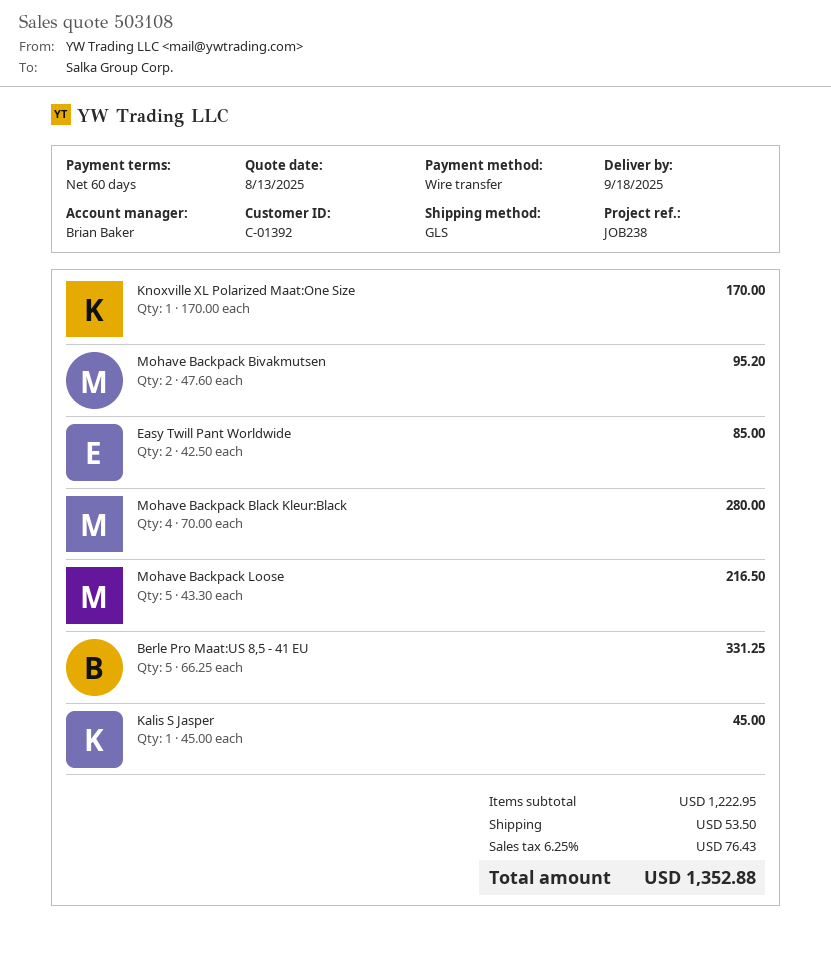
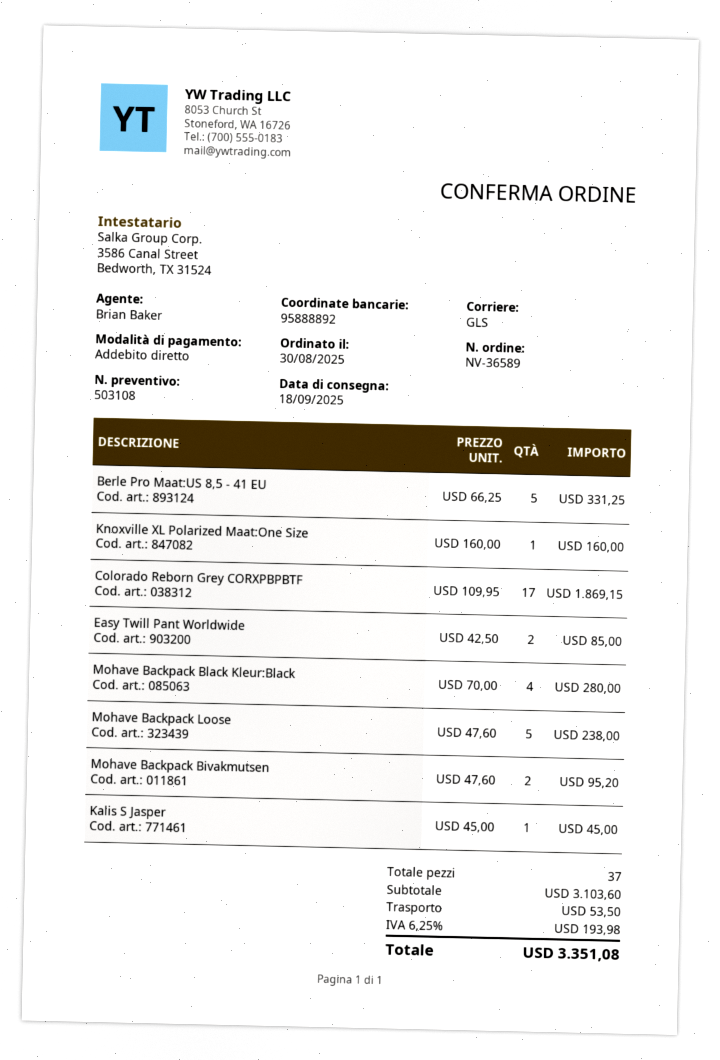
payment method: bank transfer -> direct debit
Knoxville XL Polarized Maat:One Size: 1 x 170.00 = 170.00 -> 1 x 160.00 = 160.00
Mohave Backpack Loose: 5 x 43.30 = 216.50 -> 5 x 47.60 = 238.00
Colorado Reborn Grey CORXPBPBTF: none -> 17 x 109.95 = 1869.15
subtotal: 1222.95 -> 3103.60
tax: 6.25% = 76.43 -> 6.25% = 193.98
total: 1352.88 -> 3351.08

